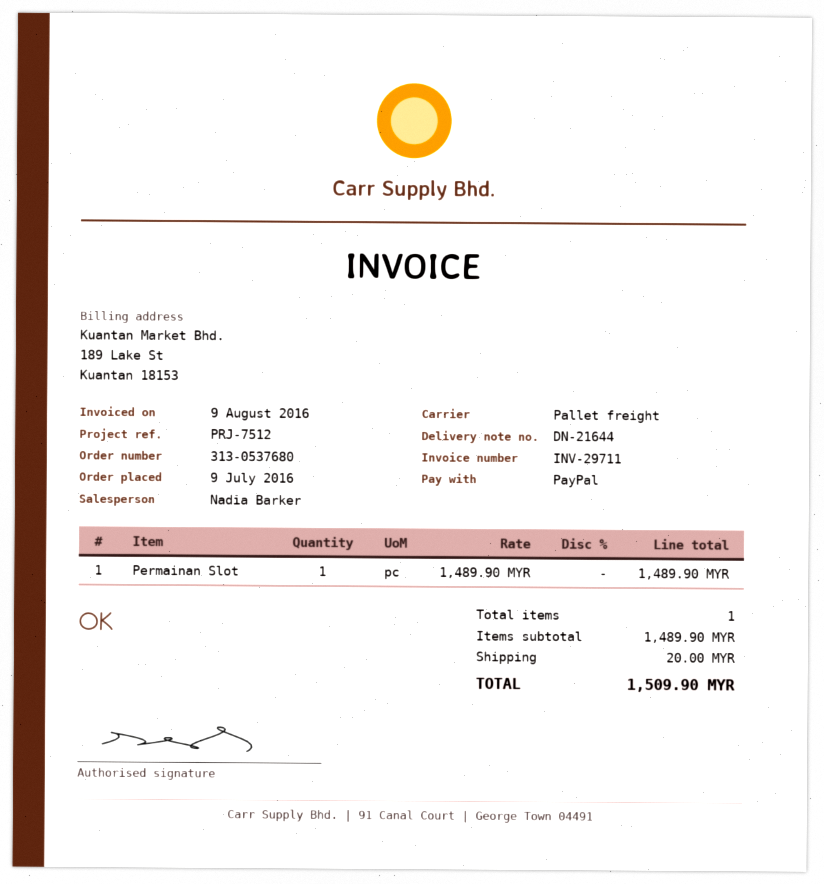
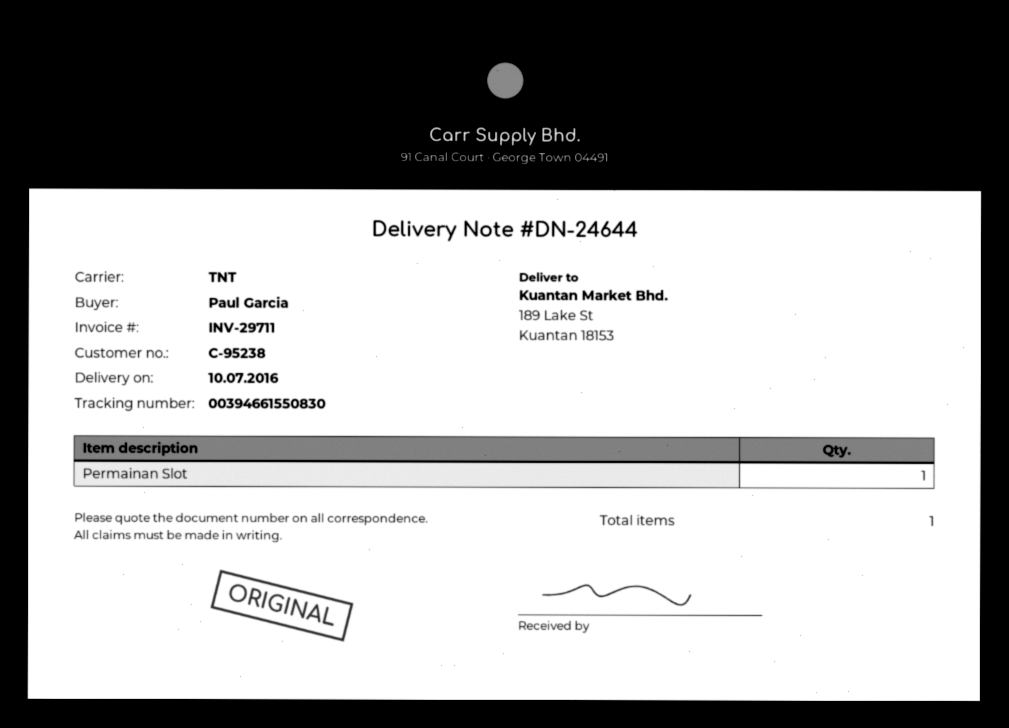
delivery note number: DN-21644 -> DN-24644
shipping method: pallet freight -> TNT

